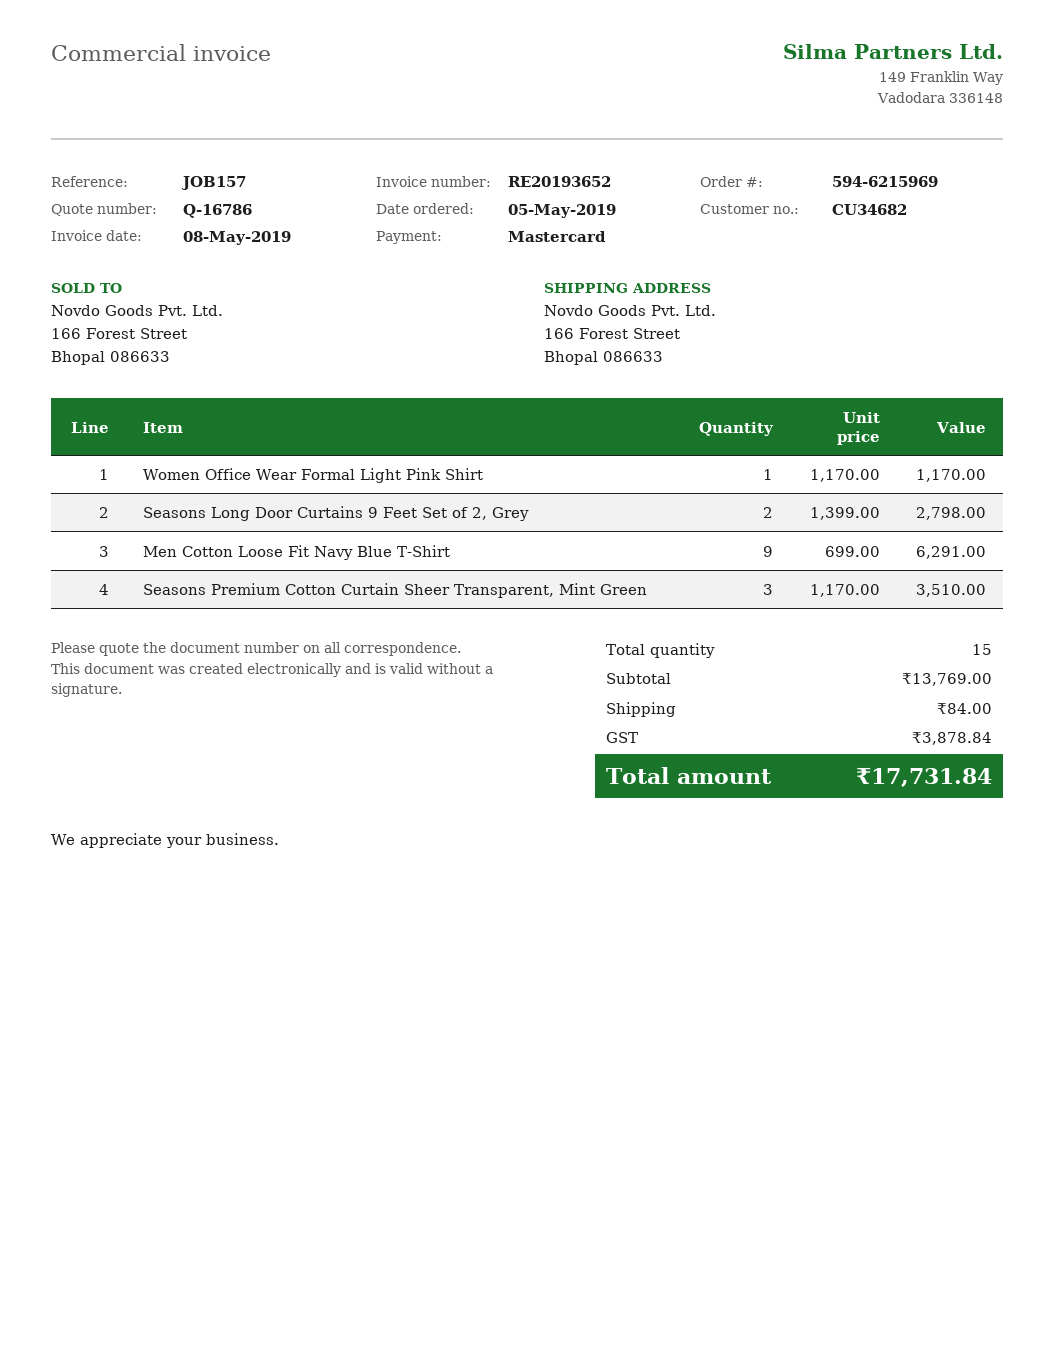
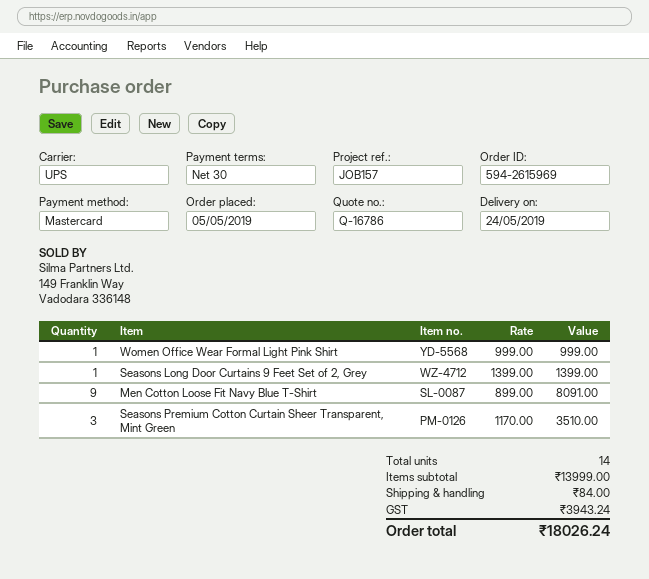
order number: 594-6215969 -> 594-2615969
Women Office Wear Formal Light Pink Shirt: 1 x 1170.00 = 1170.00 -> 1 x 999.00 = 999.00
Seasons Long Door Curtains 9 Feet Set of 2, Grey: 2 x 1399.00 = 2798.00 -> 1 x 1399.00 = 1399.00
Men Cotton Loose Fit Navy Blue T-Shirt: 9 x 699.00 = 6291.00 -> 9 x 899.00 = 8091.00
total quantity: 15 -> 14
subtotal: 13769.00 -> 13999.00
tax: 3878.84 -> 3943.24
total: 17731.84 -> 18026.24

